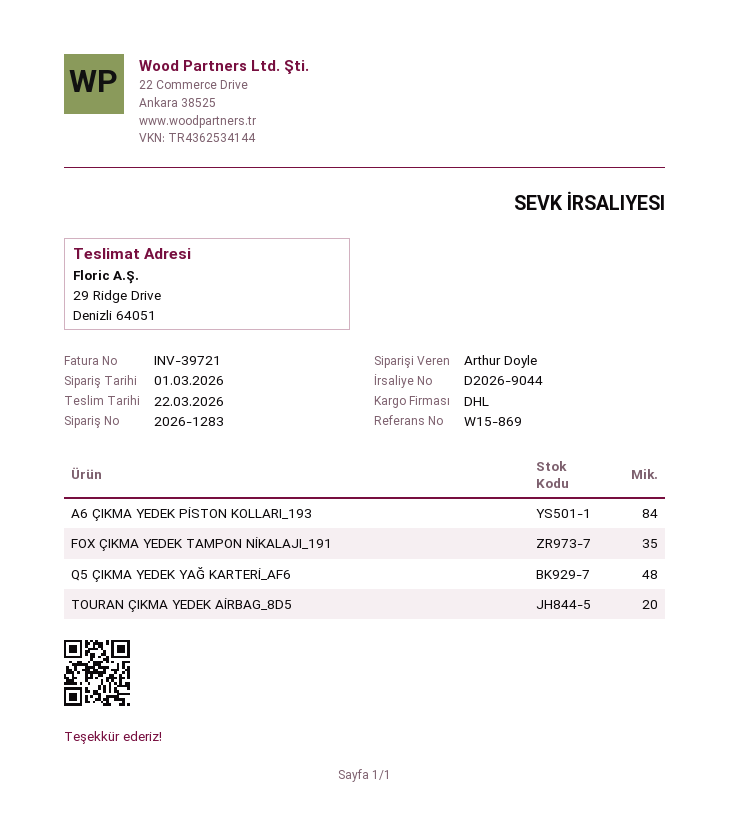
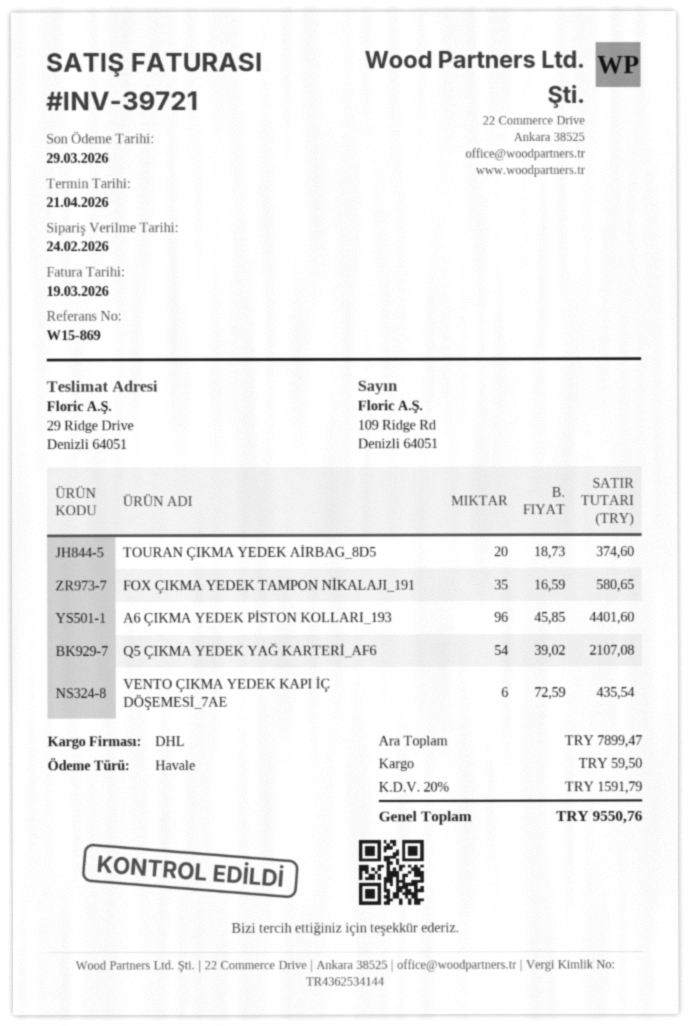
order date: 2026-03-01 -> 2026-02-24
delivery date: 2026-03-22 -> 2026-04-21
A6 ÇIKMA YEDEK PİSTON KOLLARI_193: 84 -> 96
Q5 ÇIKMA YEDEK YAĞ KARTERİ_AF6: 48 -> 54
VENTO ÇIKMA YEDEK KAPI İÇ DÖŞEMESİ_7AE: none -> 6

